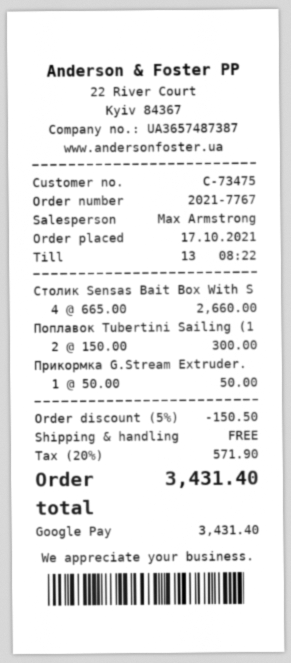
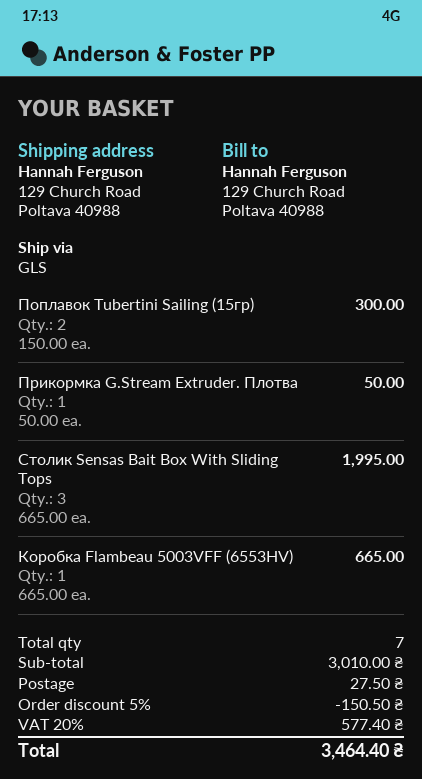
Столик Sensas Bait Box With S: 4 x 665.00 = 2660.00 -> 3 x 665.00 = 1995.00
Коробка Flambeau 5003VFF (6553HV): none -> 1 x 665.00 = 665.00
shipping: 0.00 -> 27.50
tax: 20% = 571.90 -> 20% = 577.40
total: 3431.40 -> 3464.40

